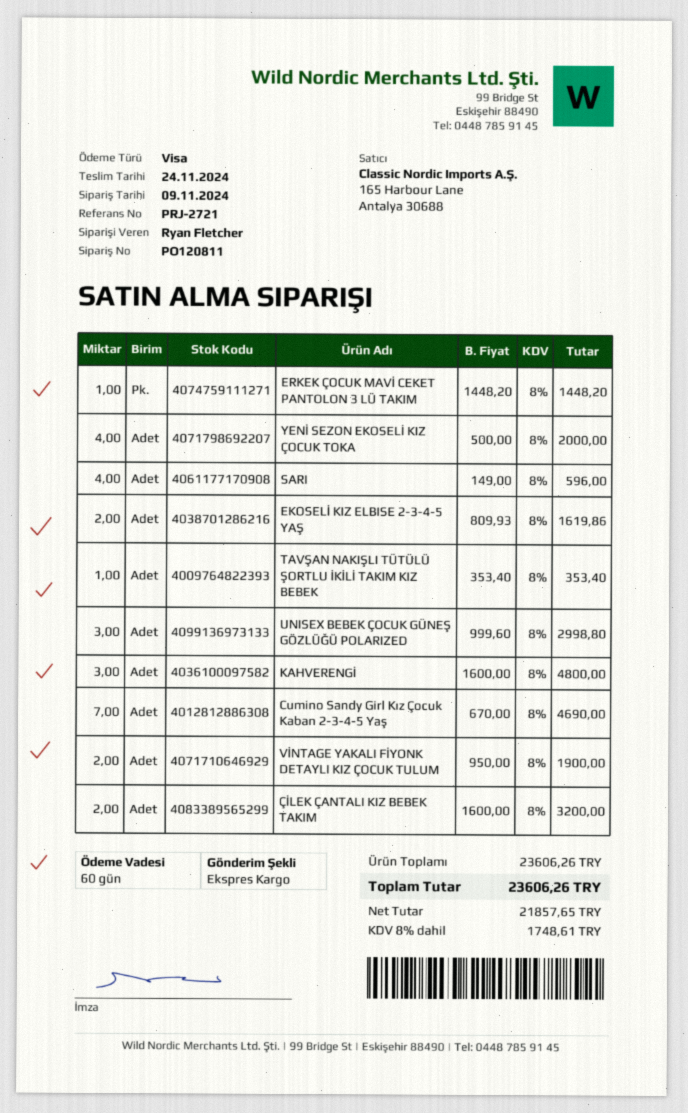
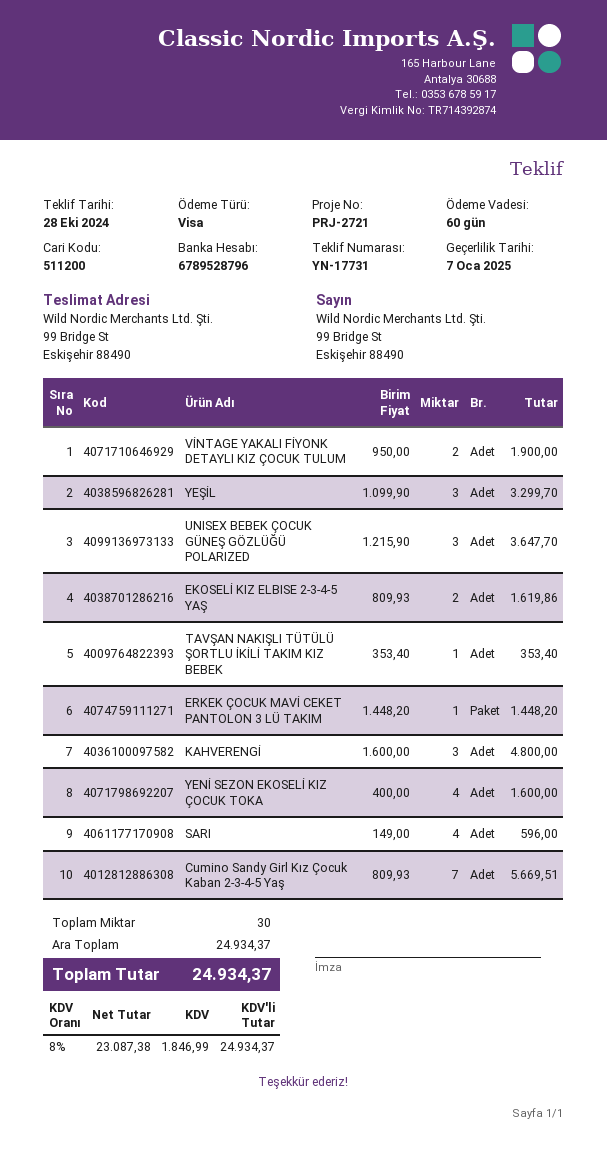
YENİ SEZON EKOSELİ KIZ ÇOCUK TOKA: 4 x 500.00 = 2000.00 -> 4 x 400.00 = 1600.00
UNISEX BEBEK ÇOCUK GÜNEŞ GÖZLÜĞÜ POLARIZED: 3 x 999.60 = 2998.80 -> 3 x 1215.90 = 3647.70
Cumino Sandy Girl Kız Çocuk Kaban 2-3-4-5 Yaş: 7 x 670.00 = 4690.00 -> 7 x 809.93 = 5669.51
ÇİLEK ÇANTALI KIZ BEBEK TAKIM: 2 x 1600.00 = 3200.00 -> none
YEŞİL: none -> 3 x 1099.90 = 3299.70
subtotal: 23606.26 -> 24934.37
net: 21857.65 -> 23087.38
tax: 8% = 1748.61 -> 8% = 1846.99
total: 23606.26 -> 24934.37

